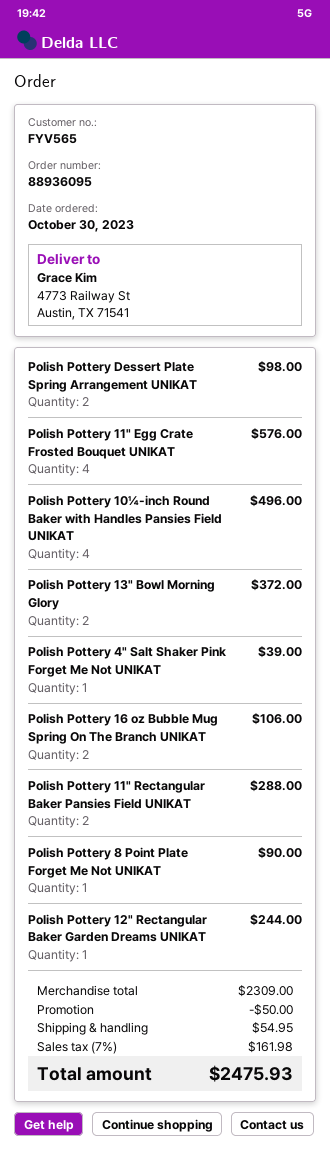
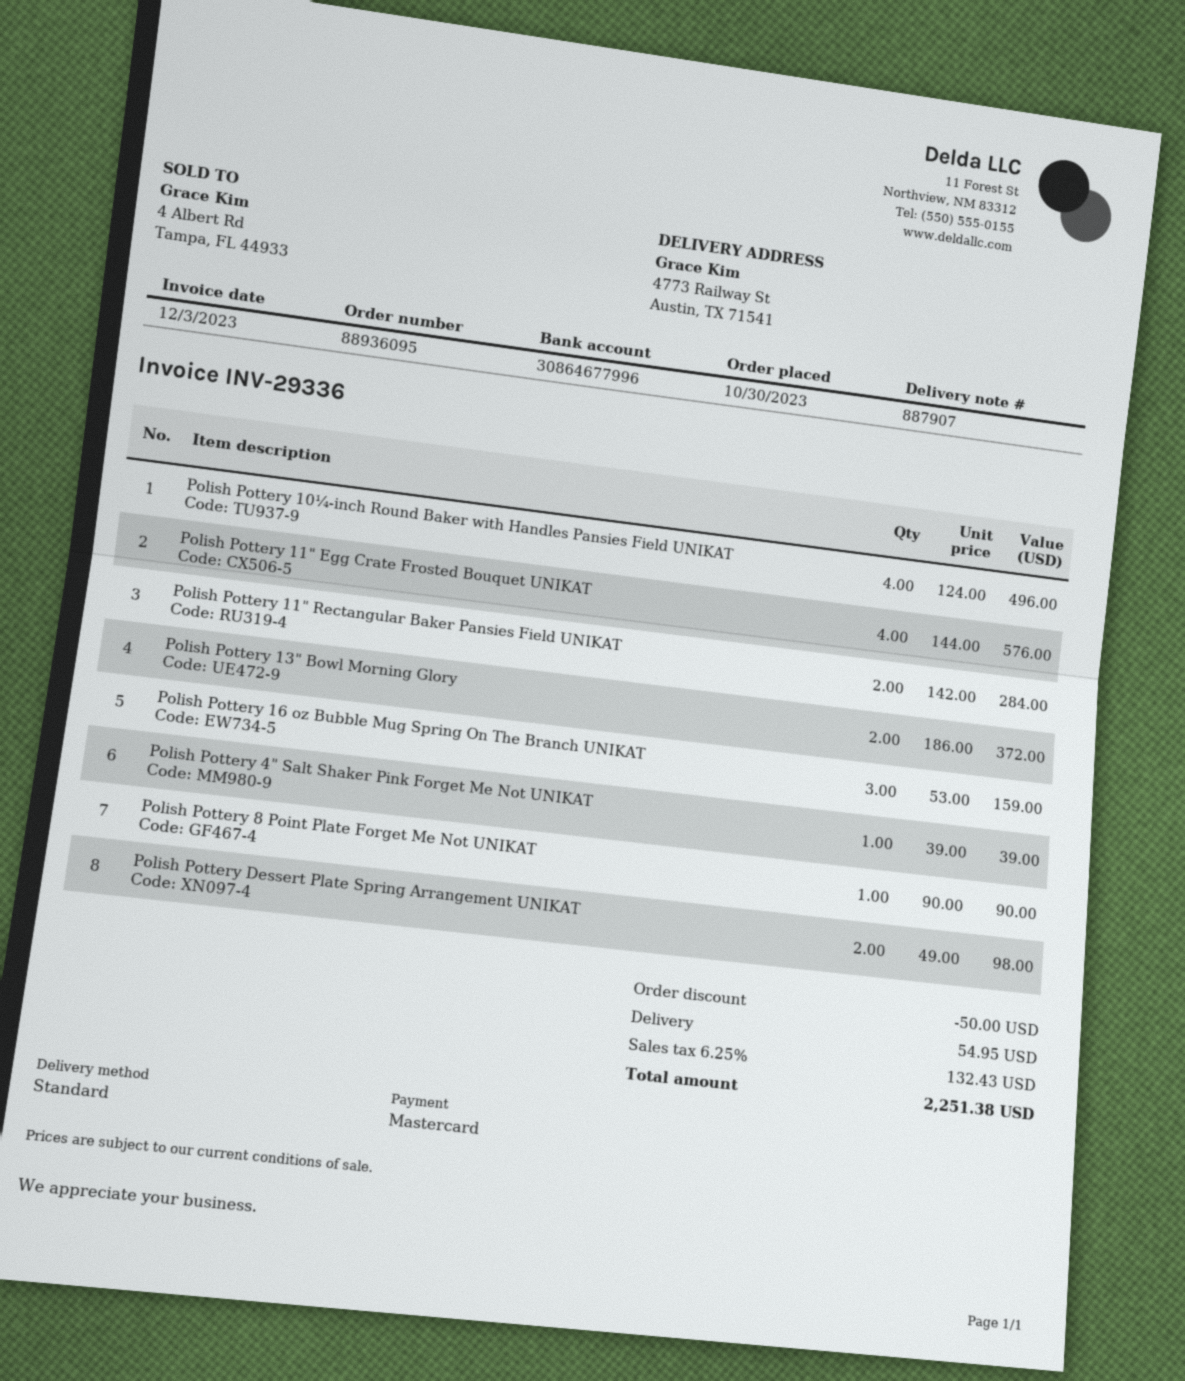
Polish Pottery 16 oz Bubble Mug Spring On The Branch UNIKAT: 2 for 106.00 -> 3 for 159.00
Polish Pottery 11" Rectangular Baker Pansies Field UNIKAT: 2 for 288.00 -> 2 for 284.00
Polish Pottery 12" Rectangular Baker Garden Dreams UNIKAT: 1 for 244.00 -> none
tax: 7% = 161.98 -> 6.25% = 132.43
total: 2475.93 -> 2251.38

